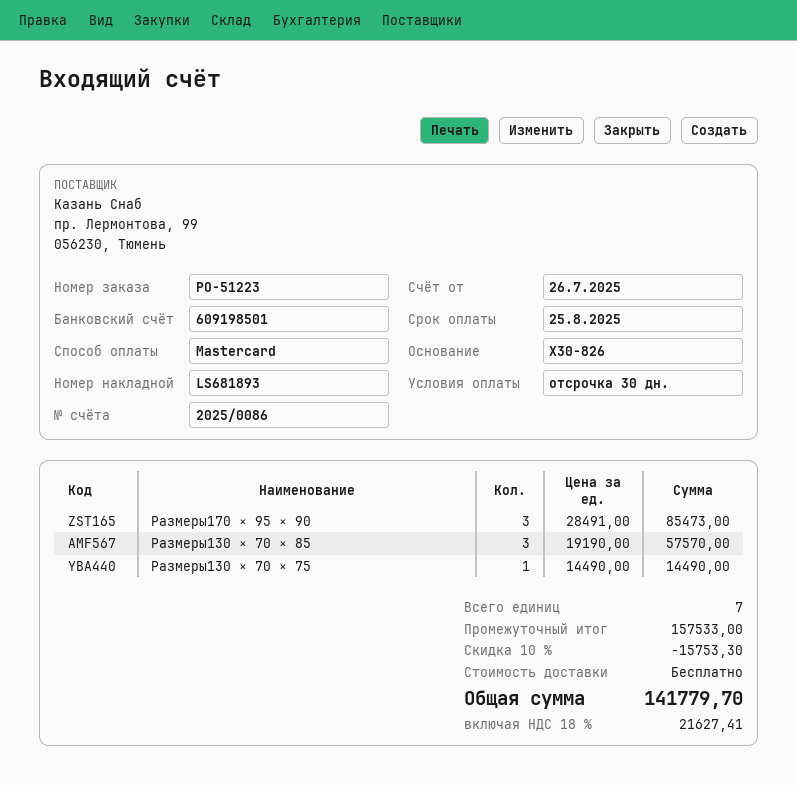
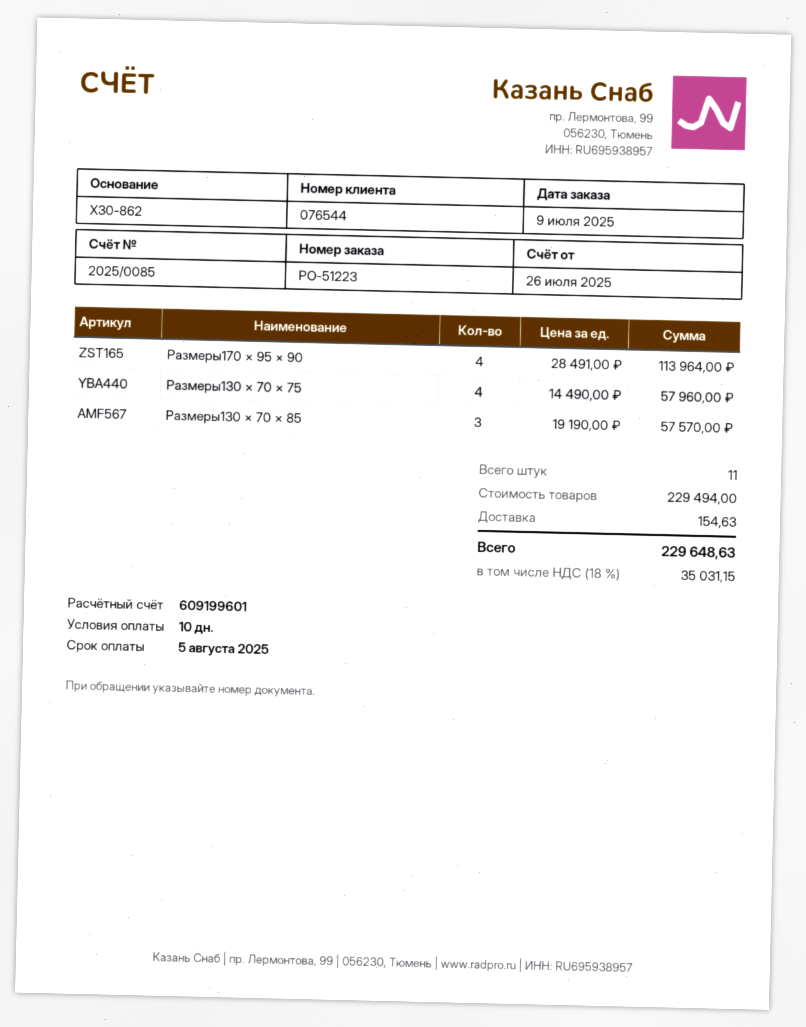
invoice number: 2025/0086 -> 2025/0085
payment terms: 30 days -> 10 days
due date: 2025-08-25 -> 2025-08-05
reference: X30-826 -> X30-862
bank account: 609198501 -> 609199601
Размеры170 × 95 × 90: 3 x 28491.00 = 85473.00 -> 4 x 28491.00 = 113964.00
Размеры130 × 70 × 75: 1 x 14490.00 = 14490.00 -> 4 x 14490.00 = 57960.00
total quantity: 7 -> 11
subtotal: 157533.00 -> 229494.00
discount: 10% = 15753.30 -> none
shipping: 0.00 -> 154.63
tax: 18% = 21627.41 -> 18% = 35031.15
total: 141779.70 -> 229648.63

